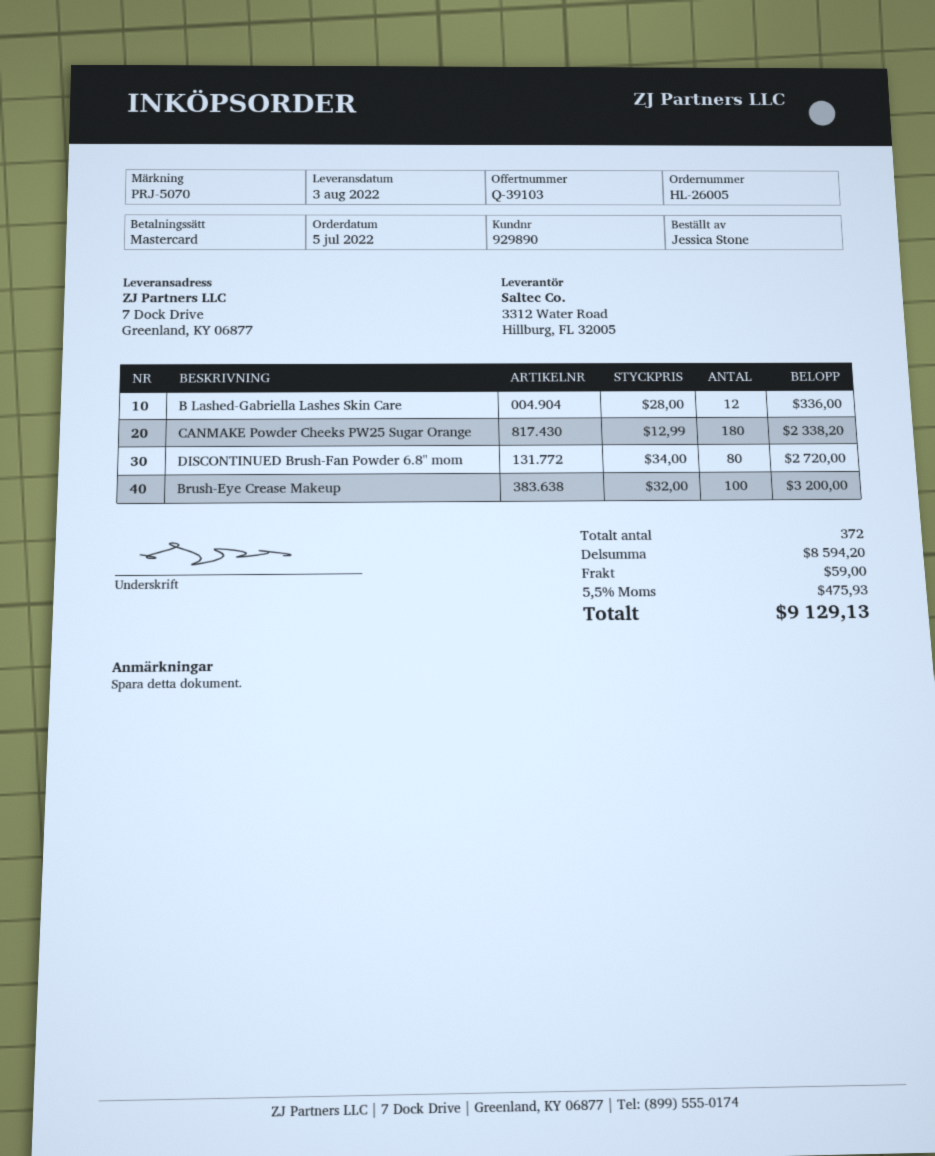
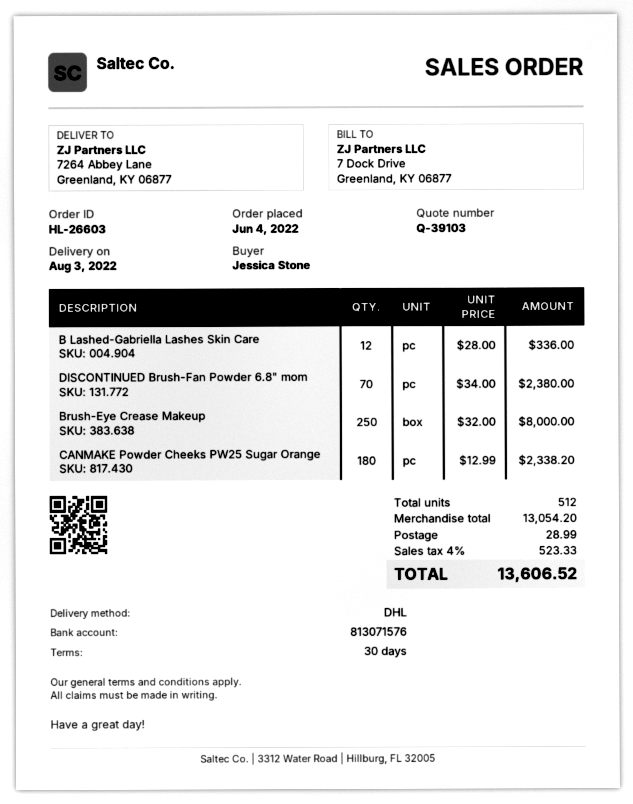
order number: HL-26005 -> HL-26603
order date: 2022-07-05 -> 2022-06-04
ship to: 7 Dock Drive, Greenland, KY 06877 -> 7264 Abbey Lane, Greenland, KY 06877
DISCONTINUED Brush-Fan Powder 6.8" mom: 80 x 34.00 = 2720.00 -> 70 x 34.00 = 2380.00
Brush-Eye Crease Makeup: 100 x 32.00 = 3200.00 -> 250 x 32.00 = 8000.00
total quantity: 372 -> 512
subtotal: 8594.20 -> 13054.20
shipping: 59.00 -> 28.99
tax: 5.5% = 475.93 -> 4% = 523.33
total: 9129.13 -> 13606.52

